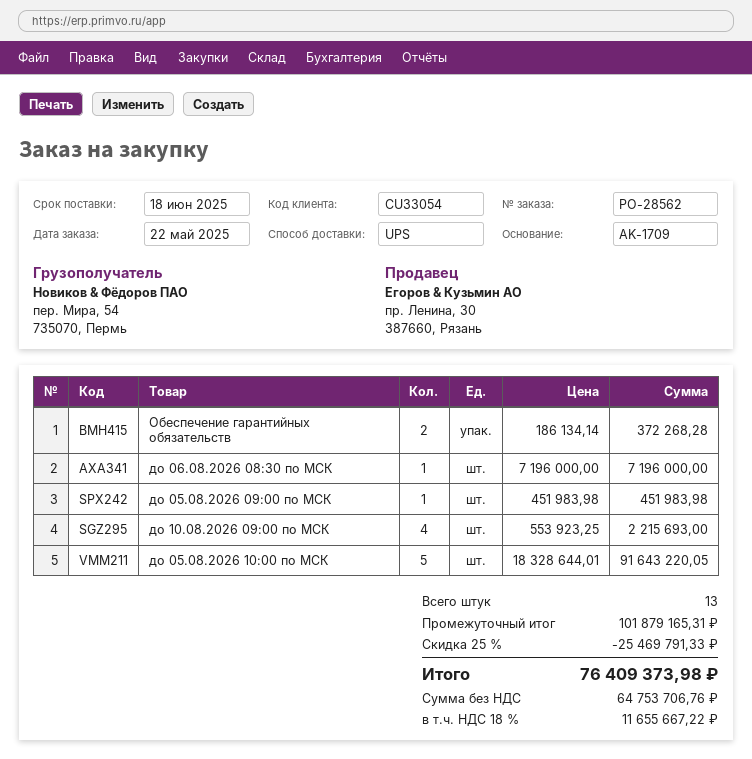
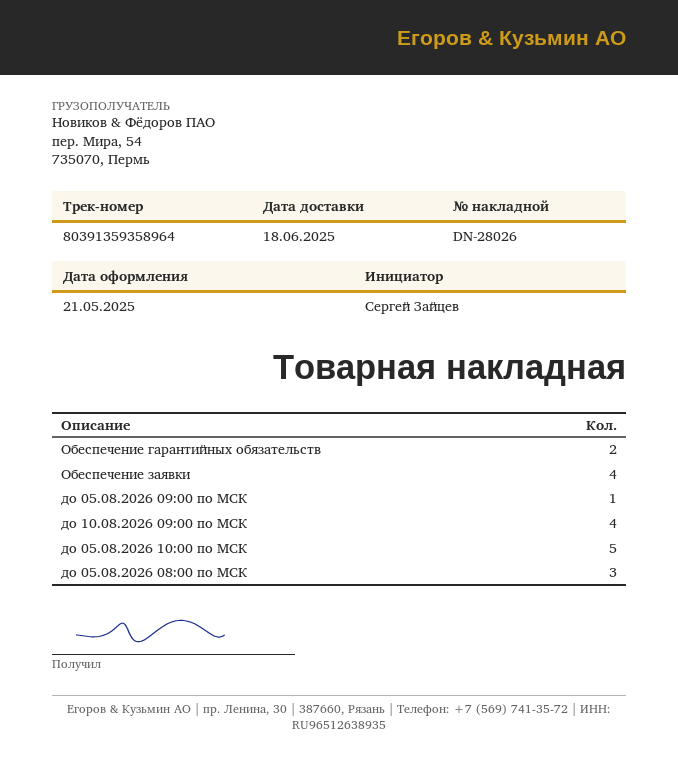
order date: 2025-05-22 -> 2025-05-21
до 06.08.2026 08:30 по МСК: 1 -> none
Обеспечение заявки: none -> 4
до 05.08.2026 08:00 по МСК: none -> 3

